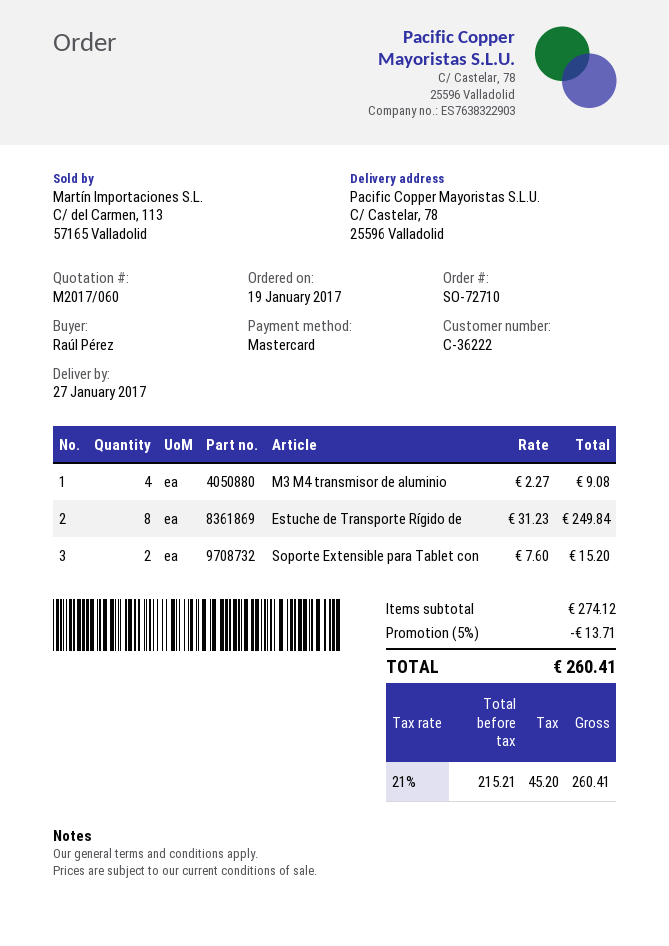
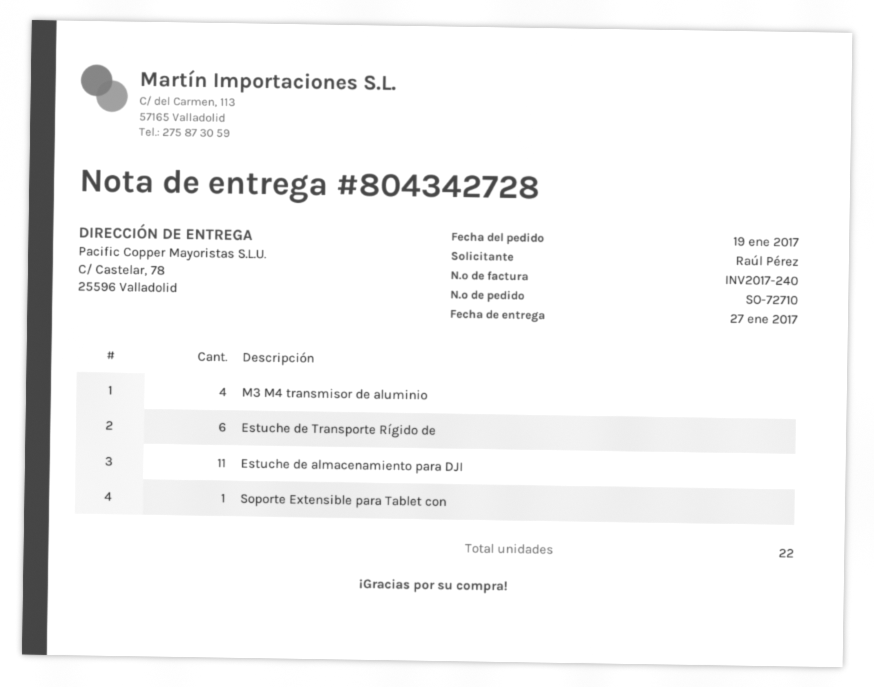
Estuche de Transporte Rígido de: 8 -> 6
Soporte Extensible para Tablet con: 2 -> 1
Estuche de almacenamiento para DJI: none -> 11

